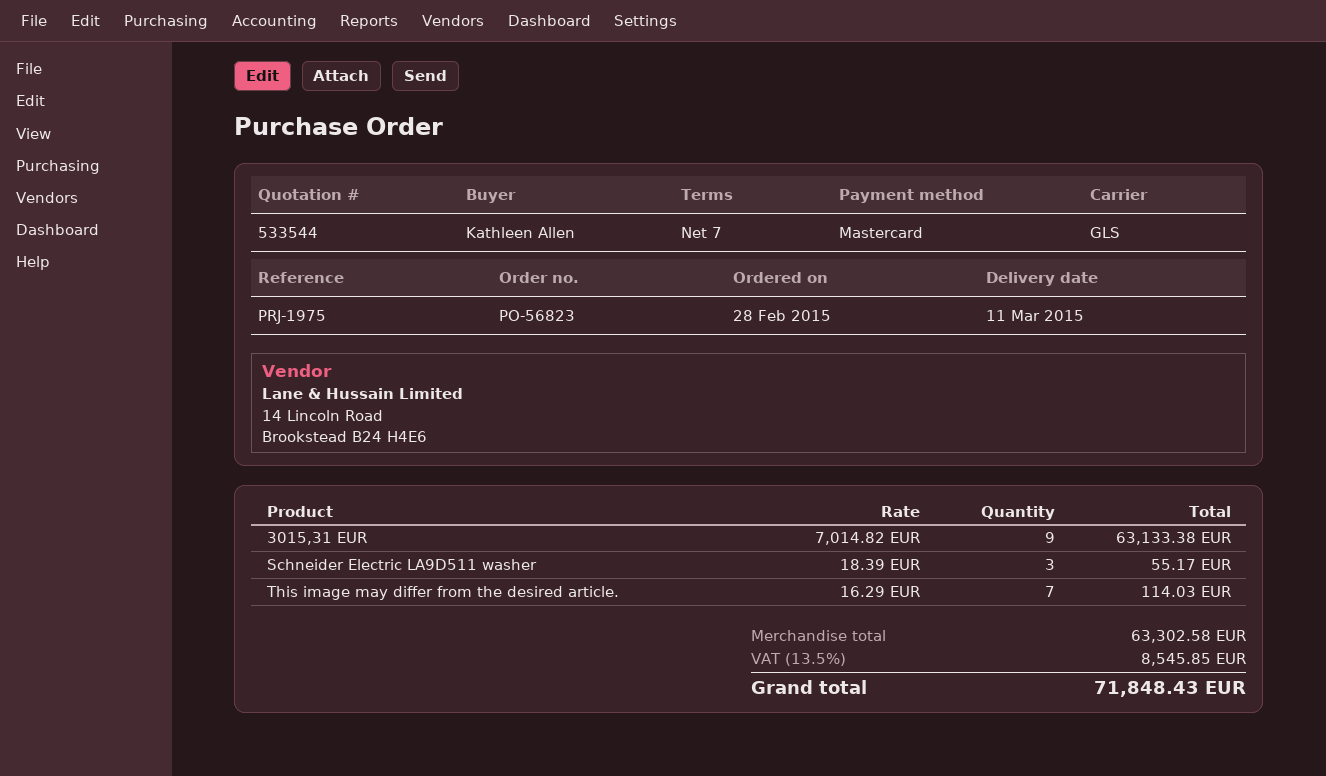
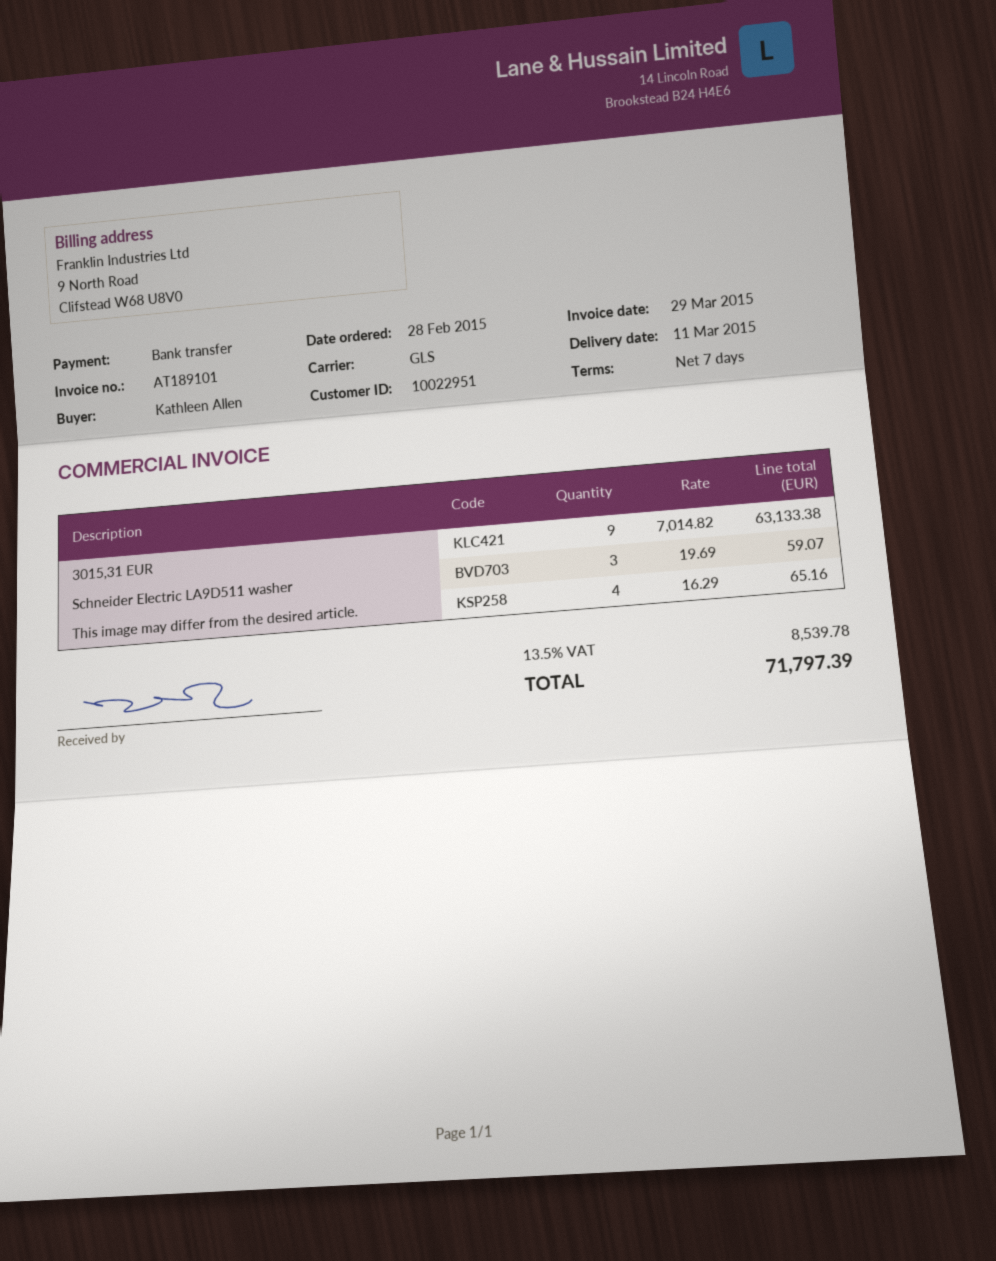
payment method: Mastercard -> bank transfer
Schneider Electric LA9D511 washer: 3 x 18.39 = 55.17 -> 3 x 19.69 = 59.07
This image may differ from the desired article.: 7 x 16.29 = 114.03 -> 4 x 16.29 = 65.16
tax: 13.5% = 8545.85 -> 13.5% = 8539.78
total: 71848.43 -> 71797.39

